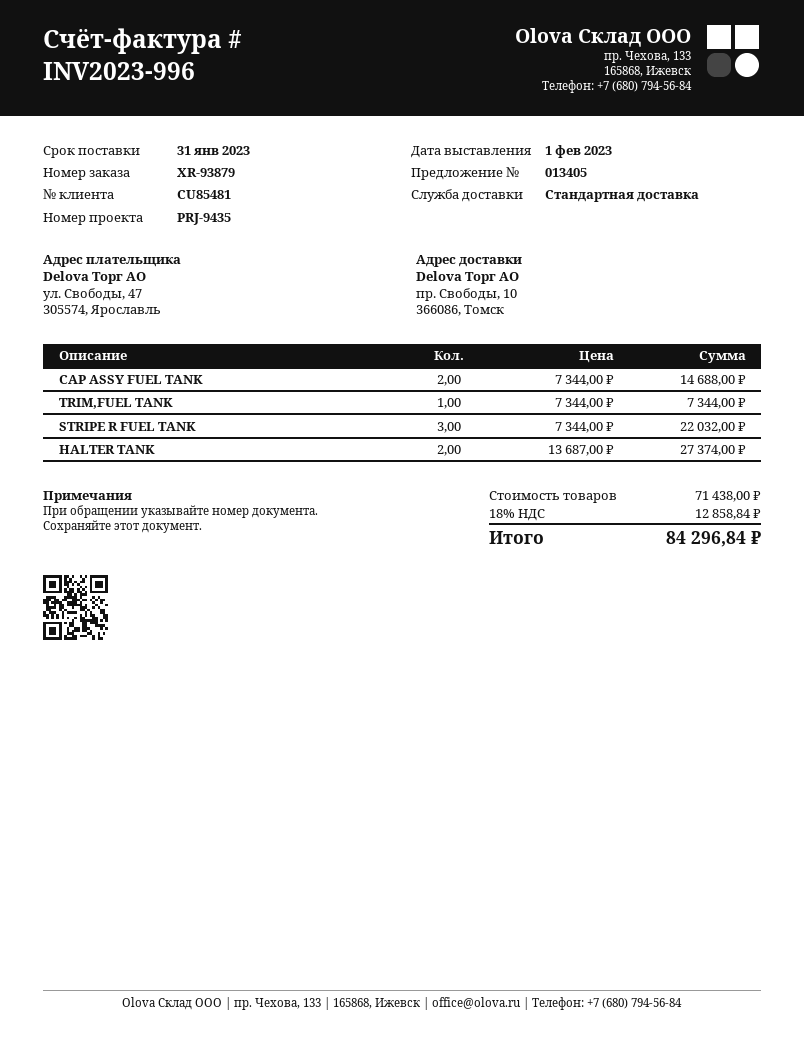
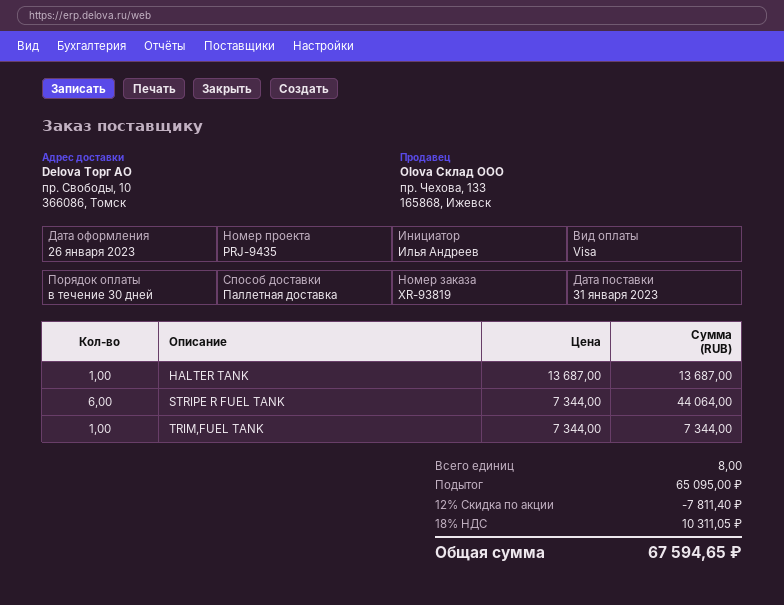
order number: XR-93879 -> XR-93819
shipping method: standard -> pallet freight
CAP ASSY FUEL TANK: 2 x 7344.00 = 14688.00 -> none
STRIPE R FUEL TANK: 3 x 7344.00 = 22032.00 -> 6 x 7344.00 = 44064.00
HALTER TANK: 2 x 13687.00 = 27374.00 -> 1 x 13687.00 = 13687.00
subtotal: 71438.00 -> 65095.00
discount: none -> 12% = 7811.40
tax: 18% = 12858.84 -> 18% = 10311.05
total: 84296.84 -> 67594.65

